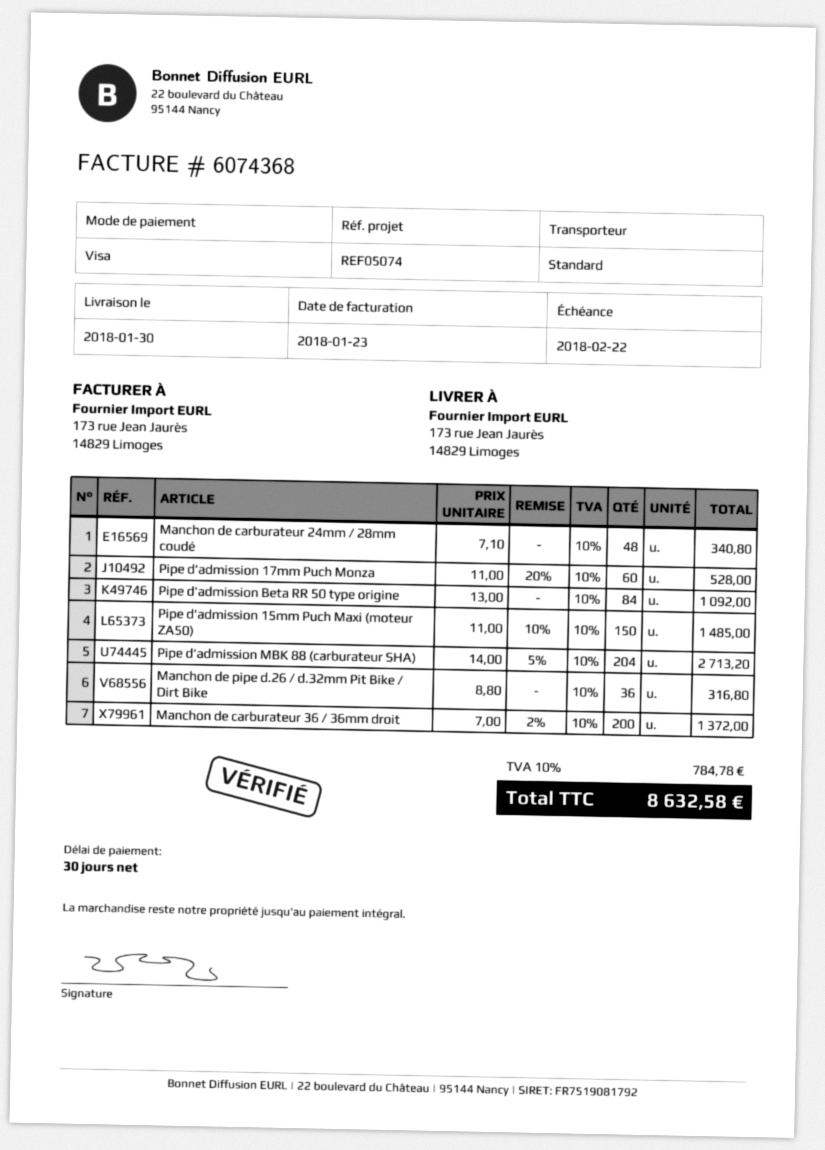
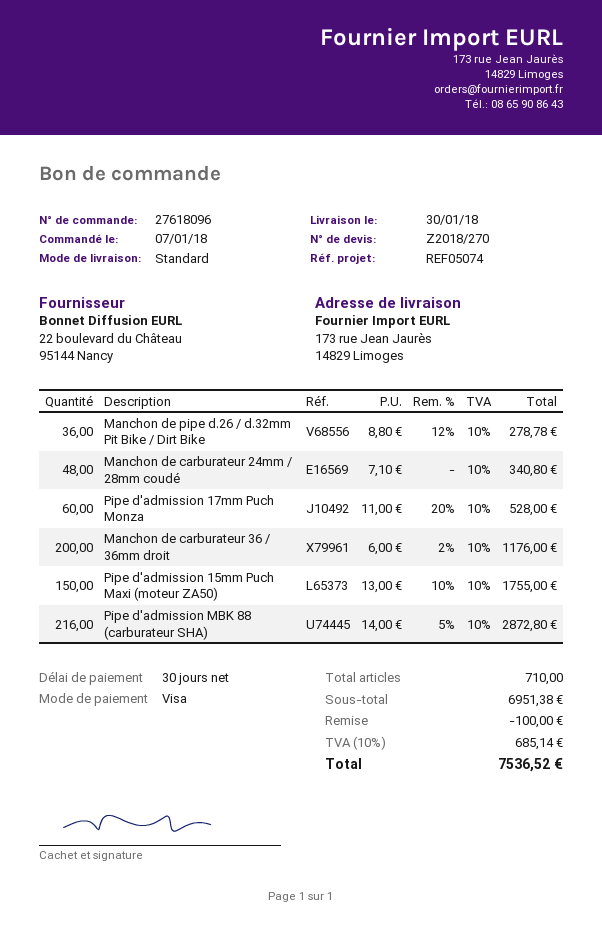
Pipe d'admission Beta RR 50 type origine: 84 x 13.00 = 1092.00 -> none
Pipe d'admission 15mm Puch Maxi (moteur ZA50): 150 x 11.00 - 10% = 1485.00 -> 150 x 13.00 - 10% = 1755.00
Pipe d'admission MBK 88 (carburateur SHA): 204 x 14.00 - 5% = 2713.20 -> 216 x 14.00 - 5% = 2872.80
Manchon de pipe d.26 / d.32mm Pit Bike / Dirt Bike: 36 x 8.80 = 316.80 -> 36 x 8.80 - 12% = 278.78
Manchon de carburateur 36 / 36mm droit: 200 x 7.00 - 2% = 1372.00 -> 200 x 6.00 - 2% = 1176.00
discount: none -> 100.00
tax: 10% = 784.78 -> 10% = 685.14
total: 8632.58 -> 7536.52

